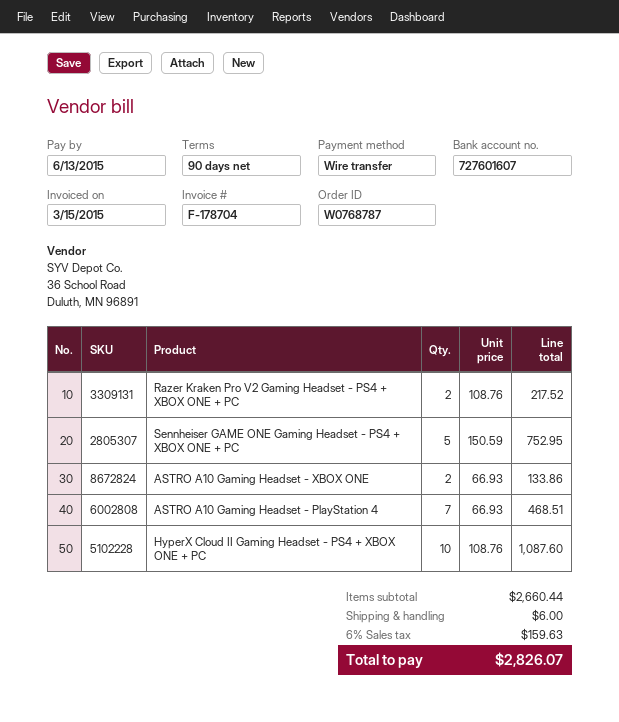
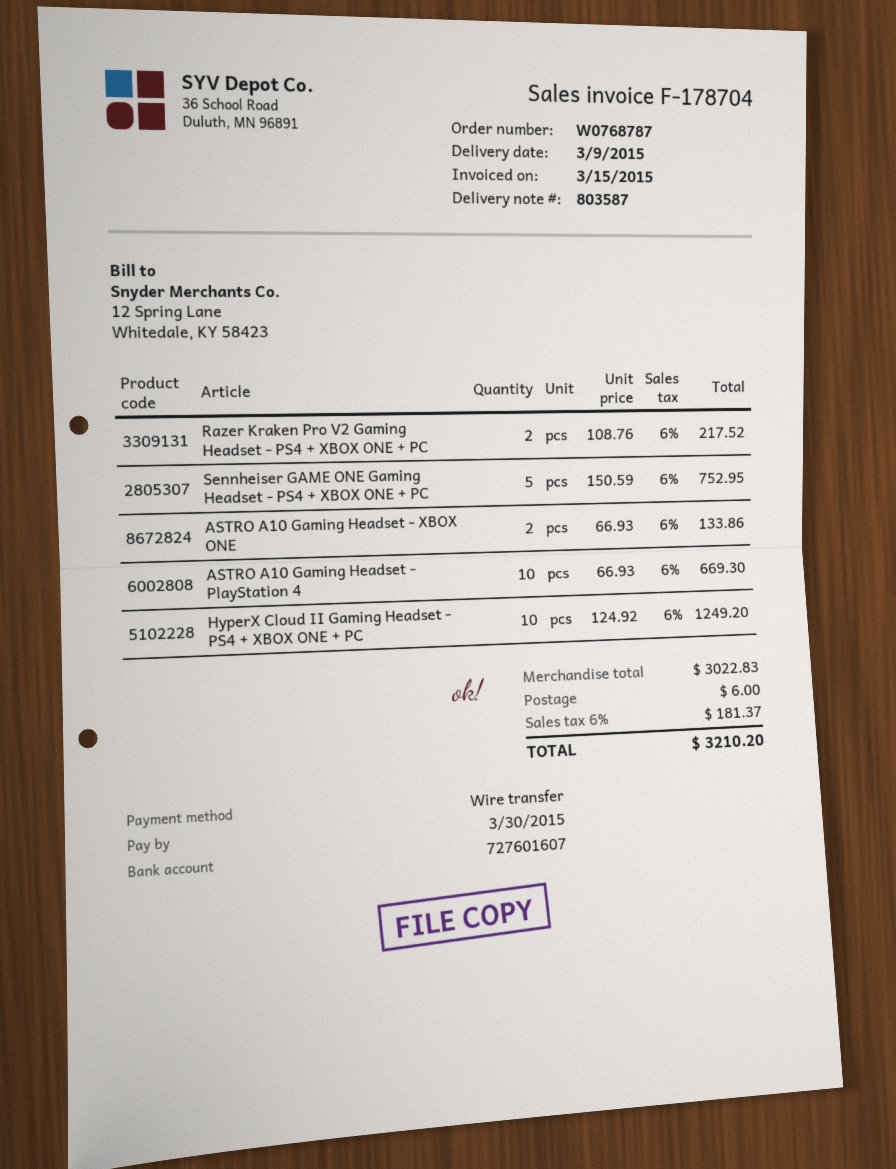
due date: 2015-06-13 -> 2015-03-30
ASTRO A10 Gaming Headset - PlayStation 4: 7 x 66.93 = 468.51 -> 10 x 66.93 = 669.30
HyperX Cloud II Gaming Headset - PS4 + XBOX ONE + PC: 10 x 108.76 = 1087.60 -> 10 x 124.92 = 1249.20
subtotal: 2660.44 -> 3022.83
tax: 6% = 159.63 -> 6% = 181.37
total: 2826.07 -> 3210.20

